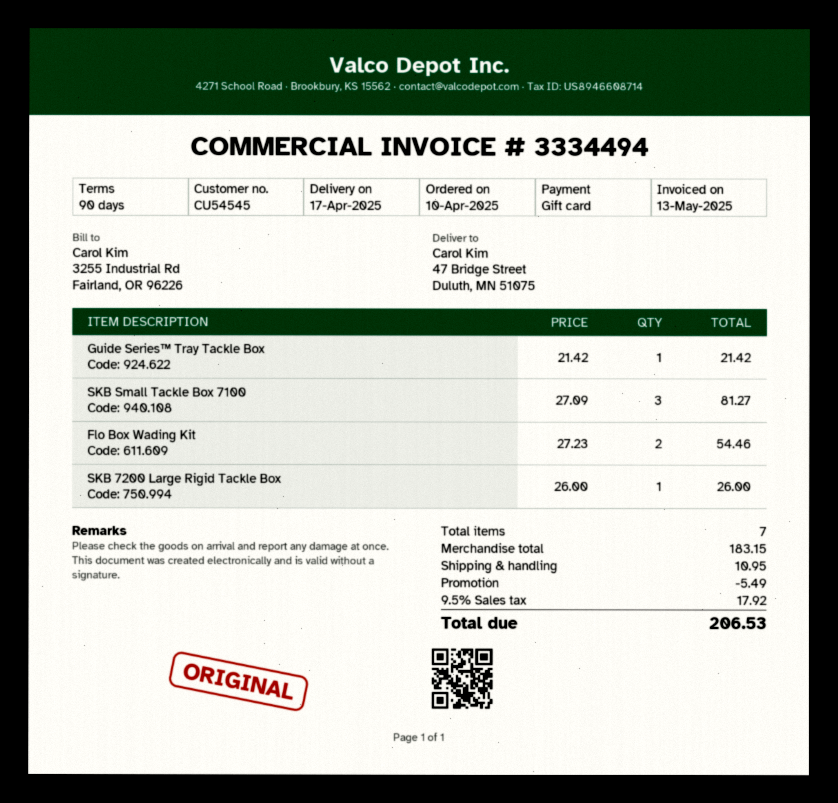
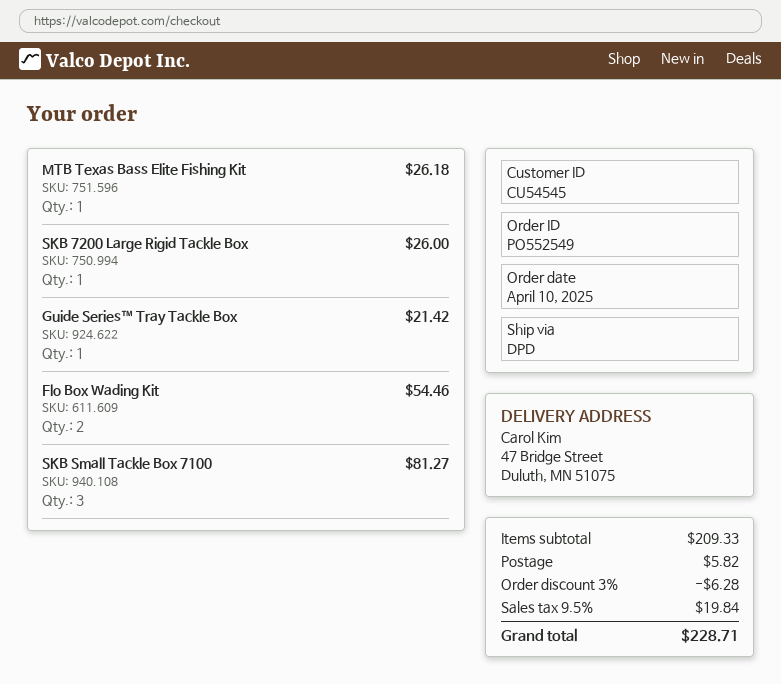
MTB Texas Bass Elite Fishing Kit: none -> 1 for 26.18
subtotal: 183.15 -> 209.33
discount: 5.49 -> 6.28
shipping: 10.95 -> 5.82
tax: 9.5% = 17.92 -> 9.5% = 19.84
total: 206.53 -> 228.71

